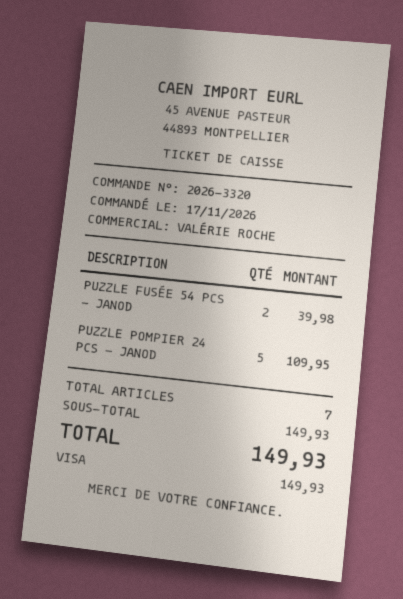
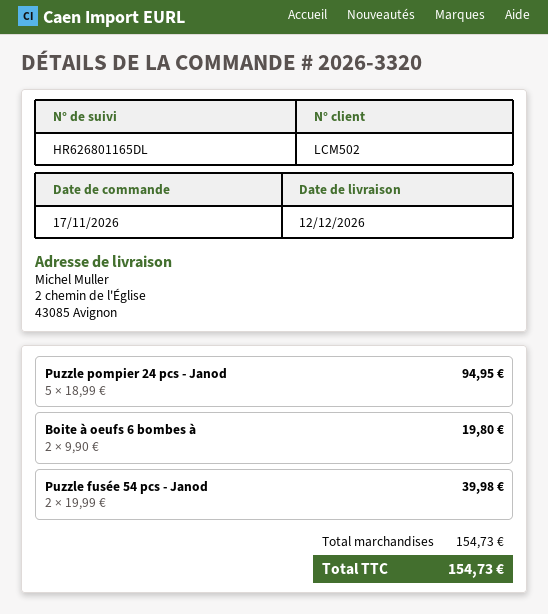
PUZZLE POMPIER 24 PCS - JANOD: 5 for 109.95 -> 5 for 94.95
Boite à oeufs 6 bombes à: none -> 2 for 19.80
subtotal: 149.93 -> 154.73
total: 149.93 -> 154.73

